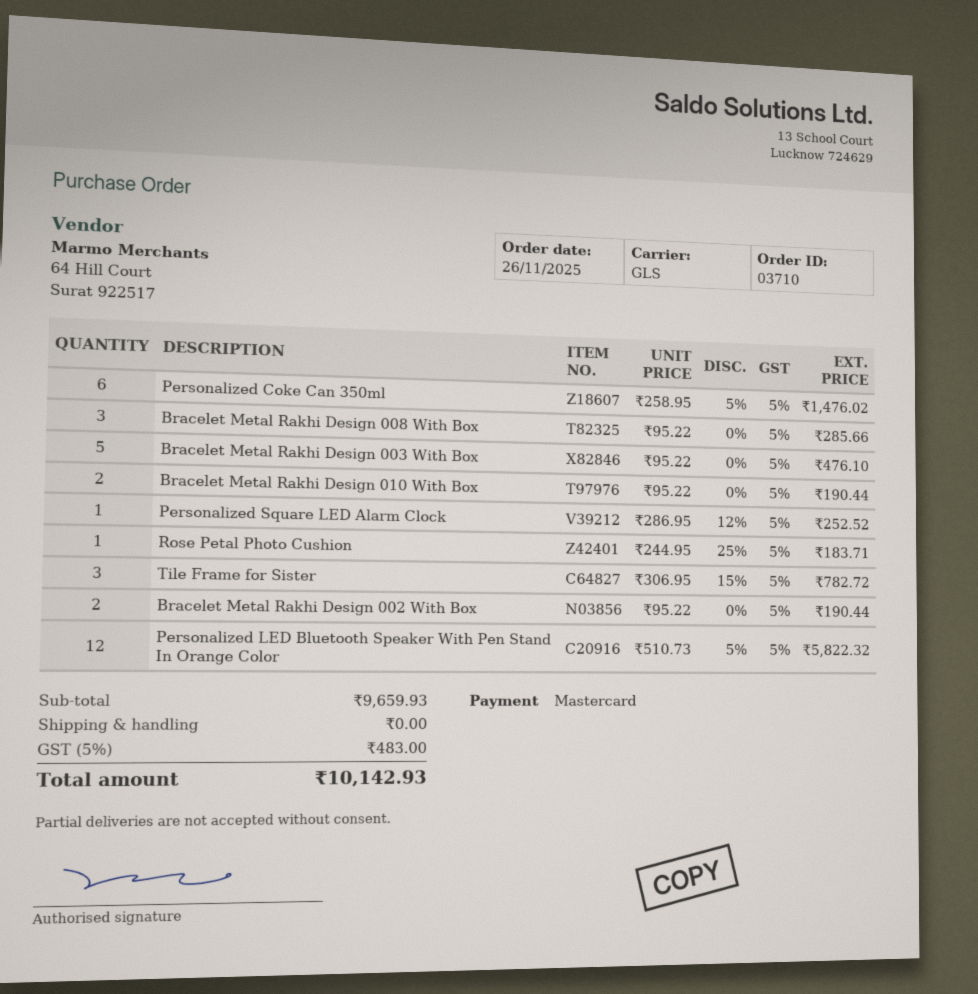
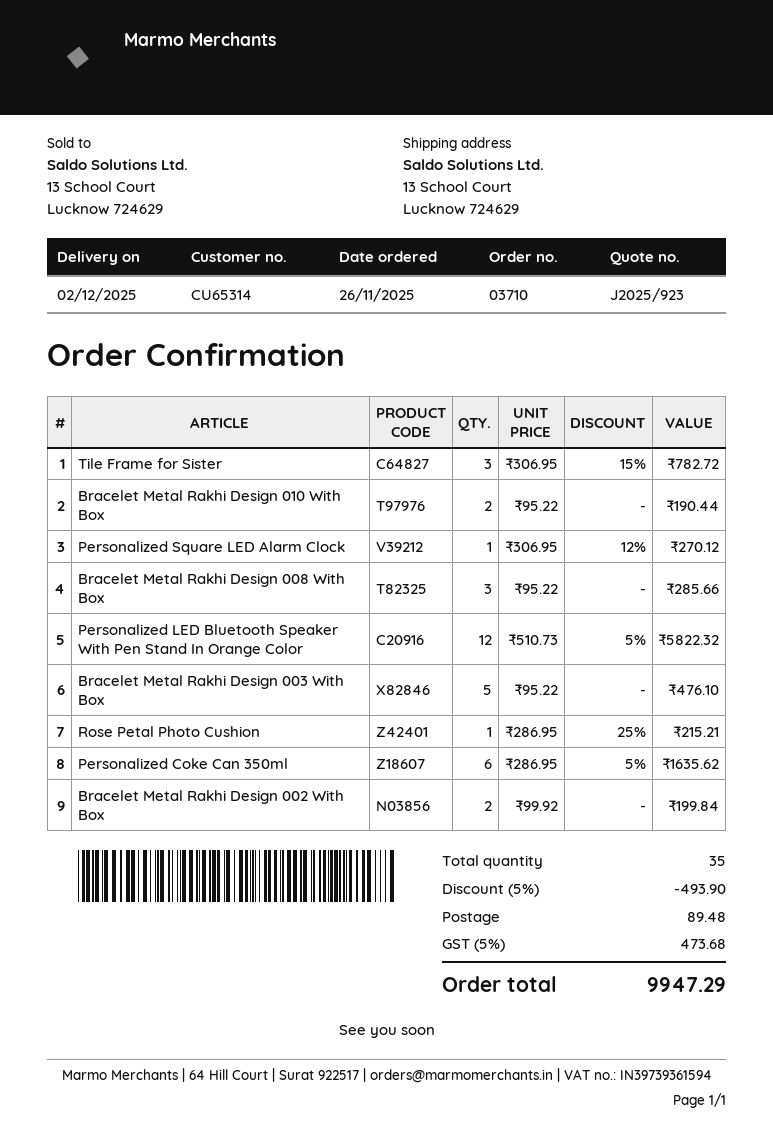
Personalized Coke Can 350ml: 6 x 258.95 - 5% = 1476.02 -> 6 x 286.95 - 5% = 1635.62
Personalized Square LED Alarm Clock: 1 x 286.95 - 12% = 252.52 -> 1 x 306.95 - 12% = 270.12
Rose Petal Photo Cushion: 1 x 244.95 - 25% = 183.71 -> 1 x 286.95 - 25% = 215.21
Bracelet Metal Rakhi Design 002 With Box: 2 x 95.22 = 190.44 -> 2 x 99.92 = 199.84
discount: none -> 5% = 493.90
shipping: 0.00 -> 89.48
tax: 5% = 483.00 -> 5% = 473.68
total: 10142.93 -> 9947.29

